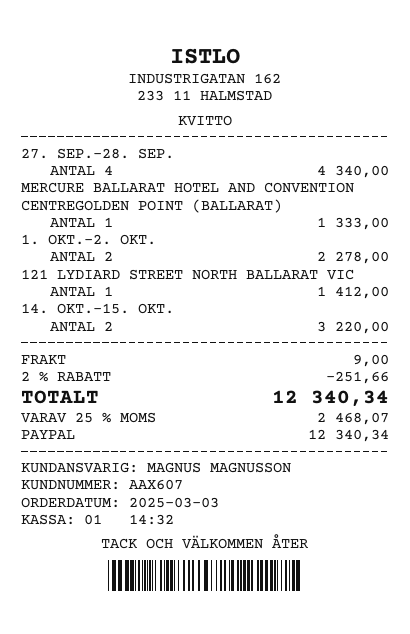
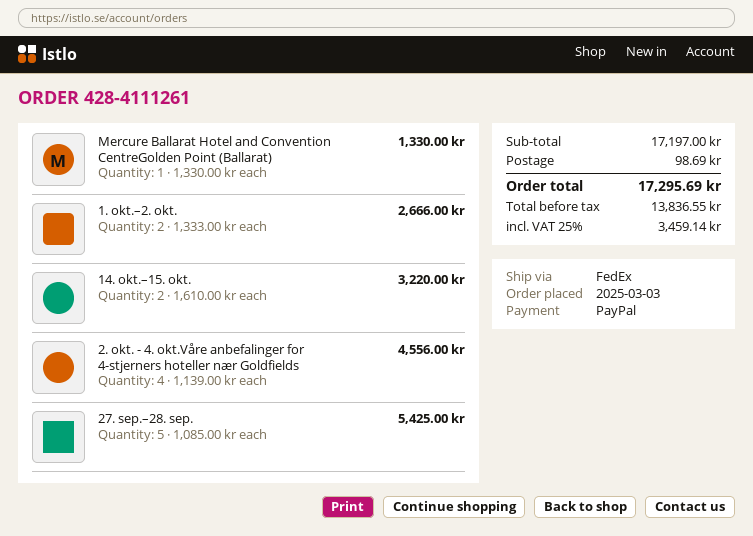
27. SEP.–28. SEP.: 4 for 4340.00 -> 5 for 5425.00
MERCURE BALLARAT HOTEL AND CONVENTION CENTREGOLDEN POINT (BALLARAT): 1 for 1333.00 -> 1 for 1330.00
1. OKT.–2. OKT.: 2 for 2278.00 -> 2 for 2666.00
121 LYDIARD STREET NORTH BALLARAT VIC: 1 for 1412.00 -> none
2. okt. - 4. okt.Våre anbefalinger for 4-stjerners hoteller nær Goldfields: none -> 4 for 4556.00
discount: 2% = 251.66 -> none
shipping: 9.00 -> 98.69
tax: 25% = 2468.07 -> 25% = 3459.14
total: 12340.34 -> 17295.69

